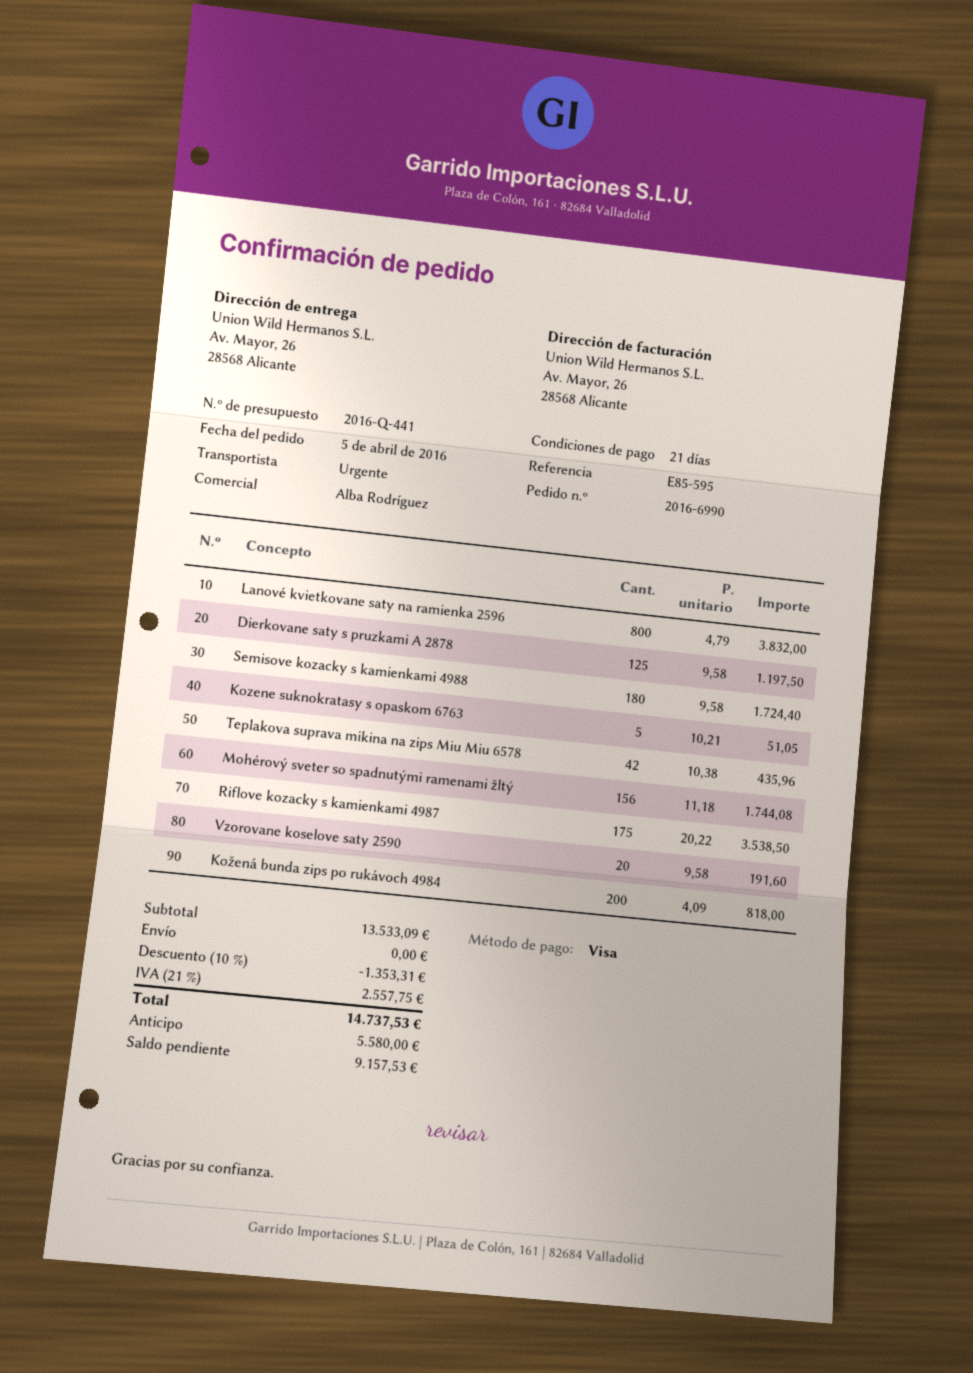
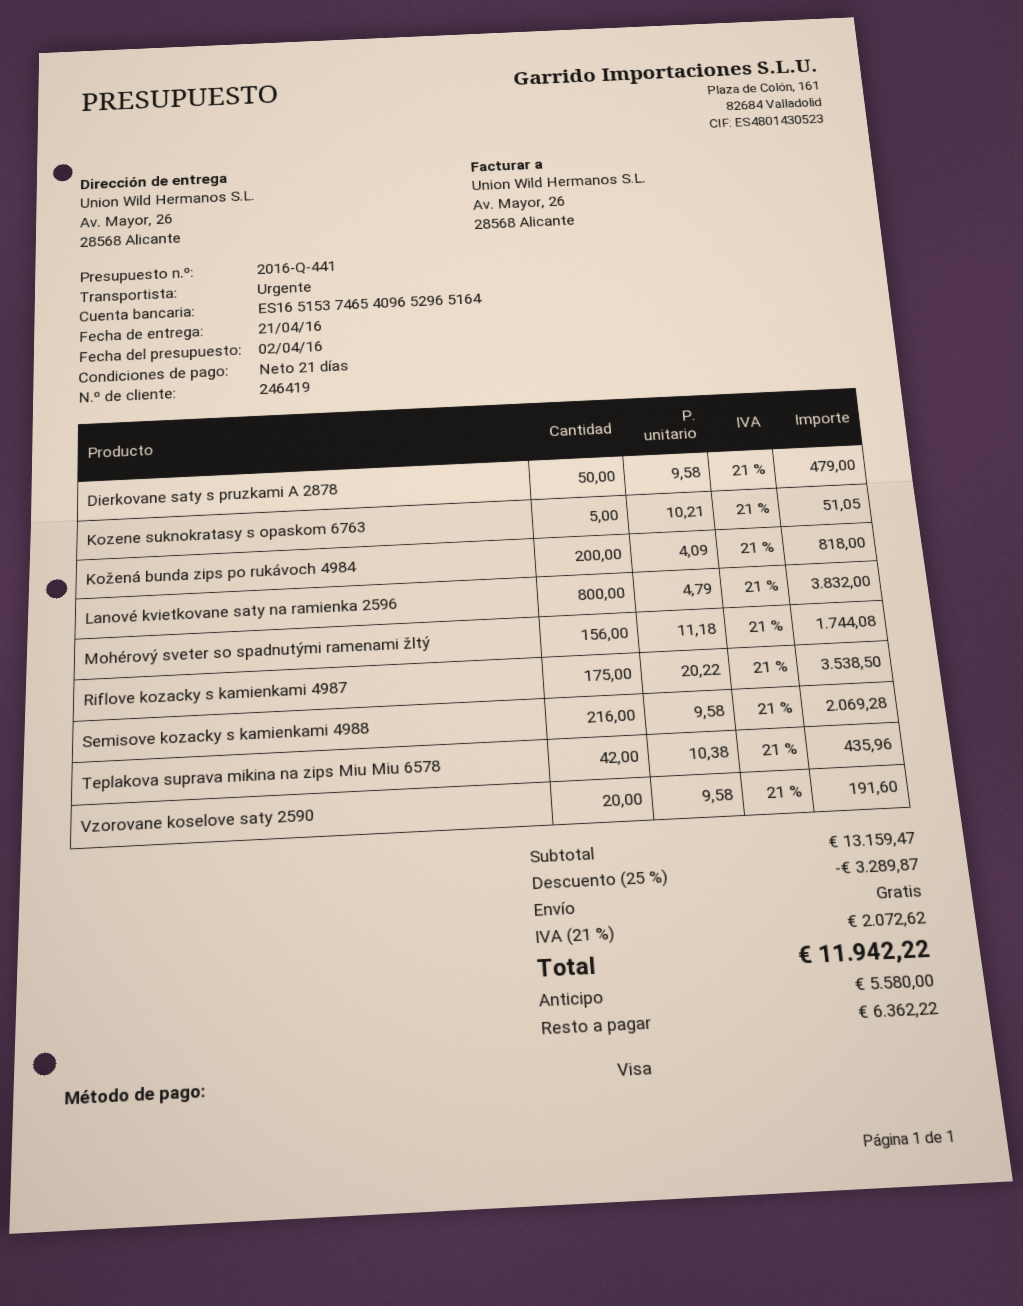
Dierkovane saty s pruzkami A 2878: 125 x 9.58 = 1197.50 -> 50 x 9.58 = 479.00
Semisove kozacky s kamienkami 4988: 180 x 9.58 = 1724.40 -> 216 x 9.58 = 2069.28
subtotal: 13533.09 -> 13159.47
discount: 10% = 1353.31 -> 25% = 3289.87
tax: 21% = 2557.75 -> 21% = 2072.62
total: 14737.53 -> 11942.22
balance: 9157.53 -> 6362.22

